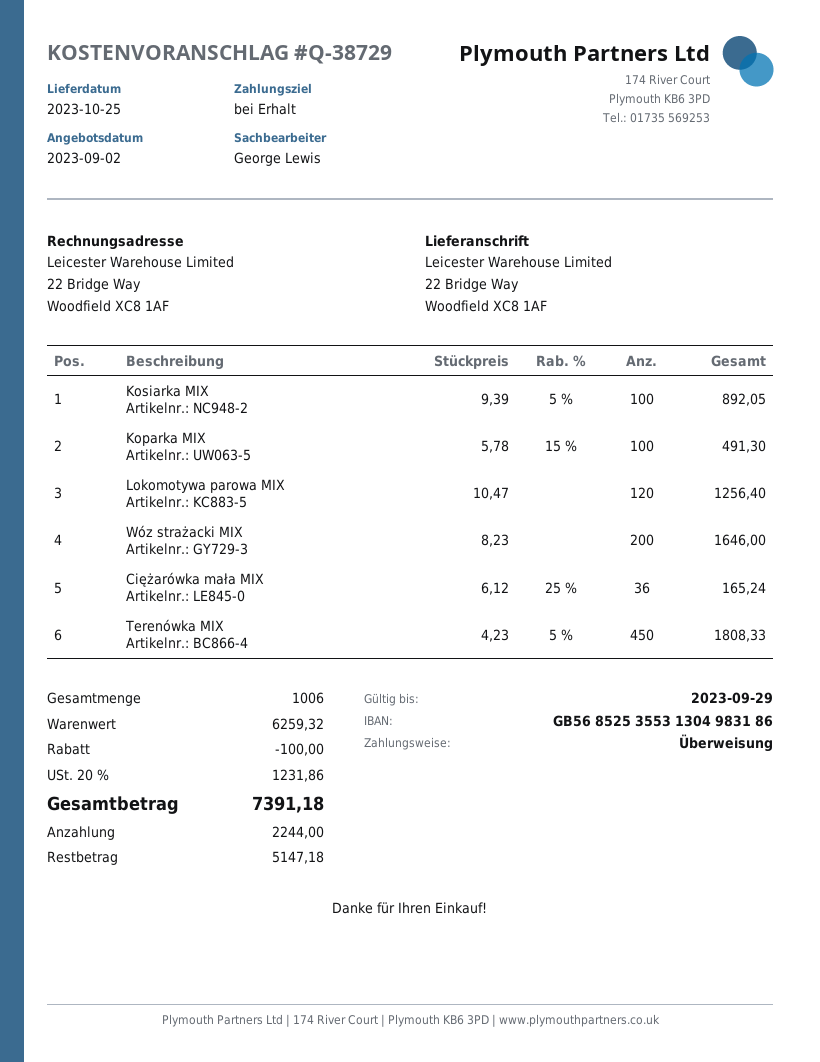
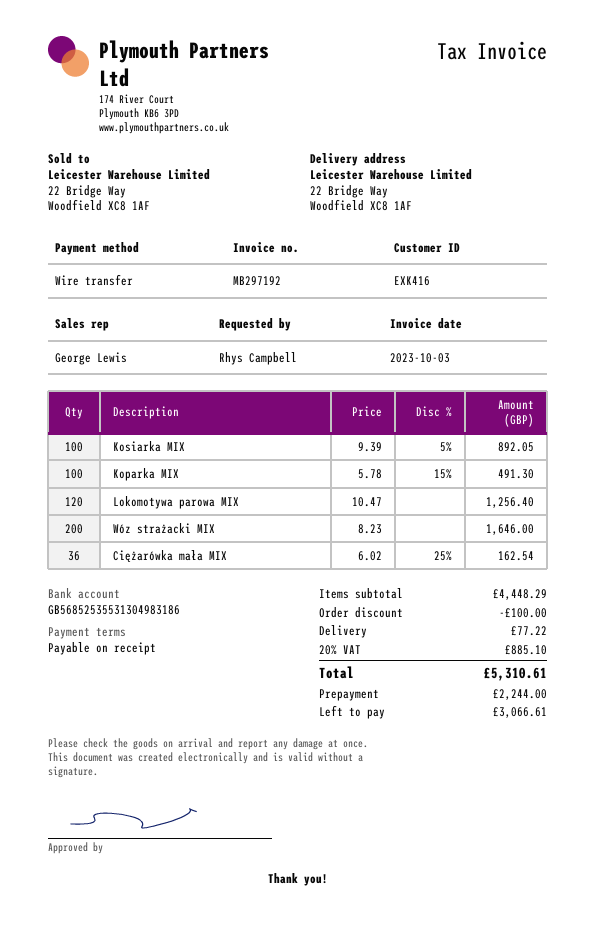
Ciężarówka mała MIX: 36 x 6.12 - 25% = 165.24 -> 36 x 6.02 - 25% = 162.54
Terenówka MIX: 450 x 4.23 - 5% = 1808.33 -> none
subtotal: 6259.32 -> 4448.29
shipping: none -> 77.22
tax: 20% = 1231.86 -> 20% = 885.10
total: 7391.18 -> 5310.61
balance: 5147.18 -> 3066.61

